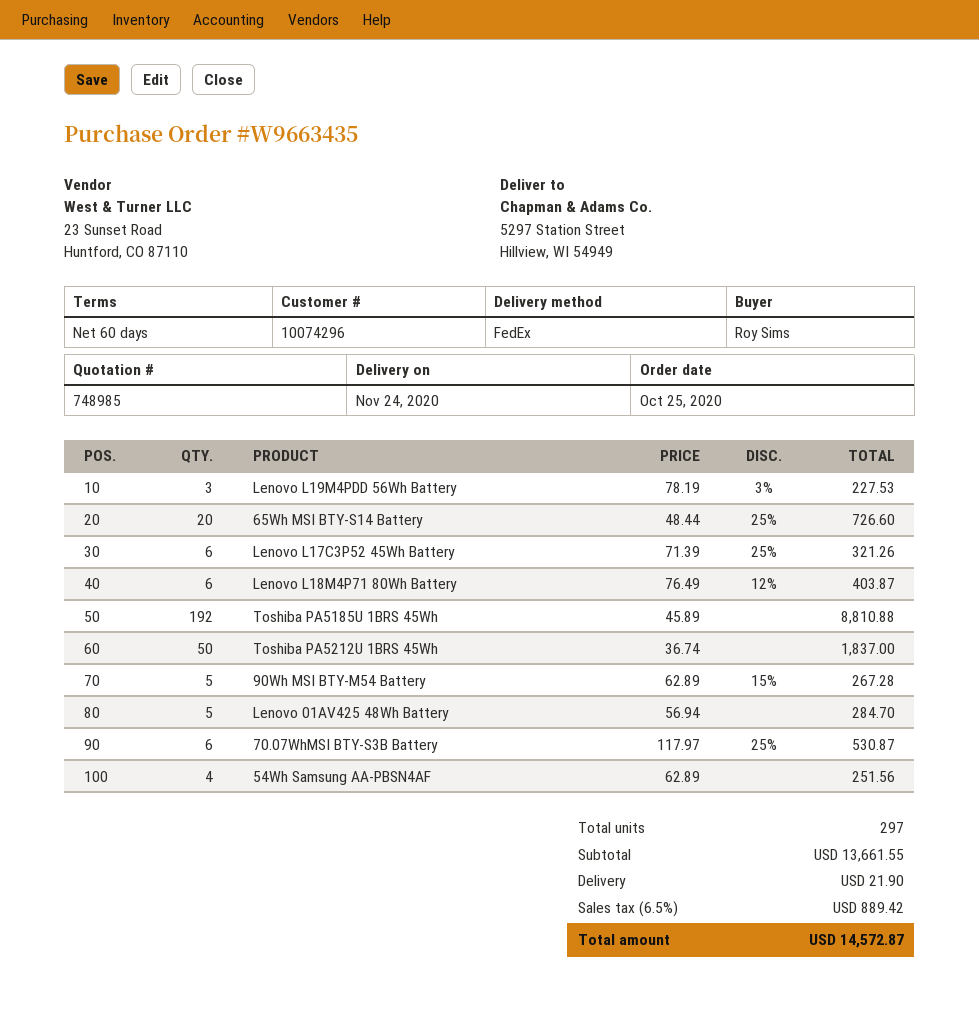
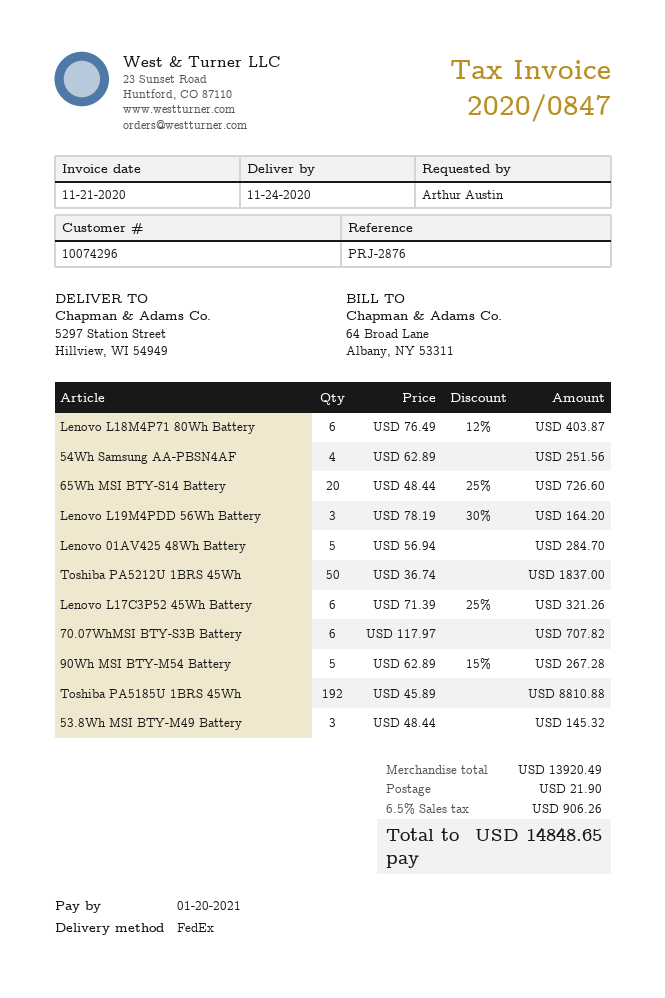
ordered by: Roy Sims -> Arthur Austin
Lenovo L19M4PDD 56Wh Battery: 3 x 78.19 - 3% = 227.53 -> 3 x 78.19 - 30% = 164.20
70.07WhMSI BTY-S3B Battery: 6 x 117.97 - 25% = 530.87 -> 6 x 117.97 = 707.82
53.8Wh MSI BTY-M49 Battery: none -> 3 x 48.44 = 145.32
subtotal: 13661.55 -> 13920.49
tax: 6.5% = 889.42 -> 6.5% = 906.26
total: 14572.87 -> 14848.65

